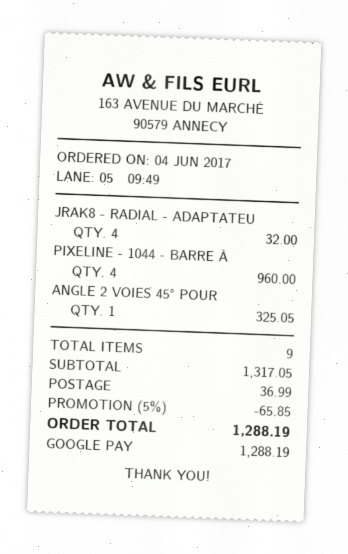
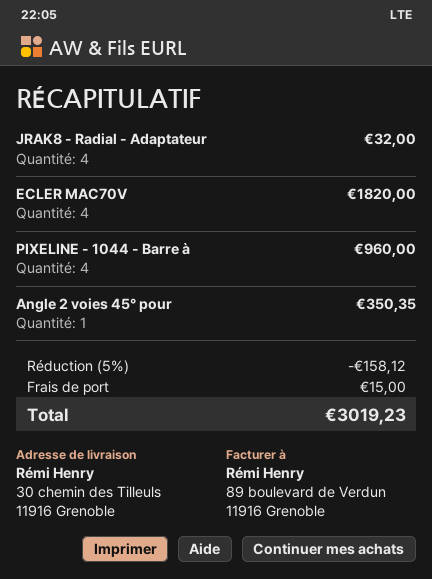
ANGLE 2 VOIES 45° POUR: 1 for 325.05 -> 1 for 350.35
ECLER MAC70V: none -> 4 for 1820.00
discount: 5% = 65.85 -> 5% = 158.12
shipping: 36.99 -> 15.00
total: 1288.19 -> 3019.23

